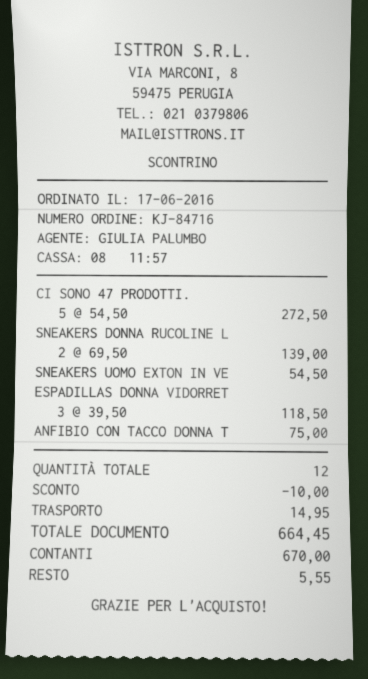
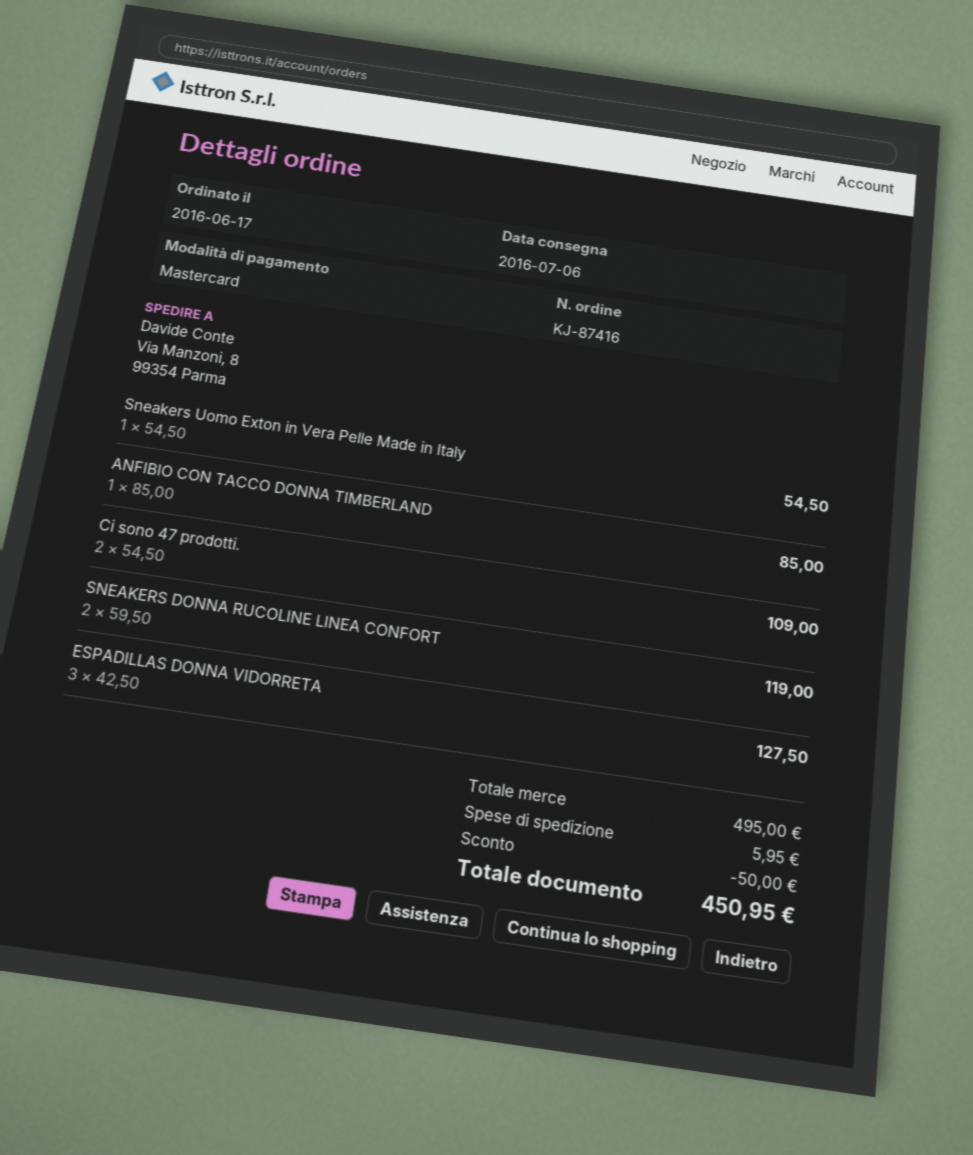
order number: KJ-84716 -> KJ-87416
payment method: cash -> Mastercard
CI SONO 47 PRODOTTI.: 5 x 54.50 = 272.50 -> 2 x 54.50 = 109.00
SNEAKERS DONNA RUCOLINE L: 2 x 69.50 = 139.00 -> 2 x 59.50 = 119.00
ESPADILLAS DONNA VIDORRET: 3 x 39.50 = 118.50 -> 3 x 42.50 = 127.50
ANFIBIO CON TACCO DONNA T: 1 x 75.00 = 75.00 -> 1 x 85.00 = 85.00
discount: 10.00 -> 50.00
shipping: 14.95 -> 5.95
total: 664.45 -> 450.95

